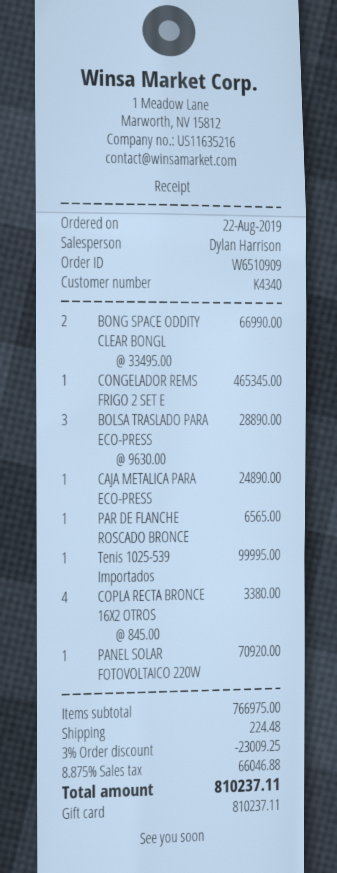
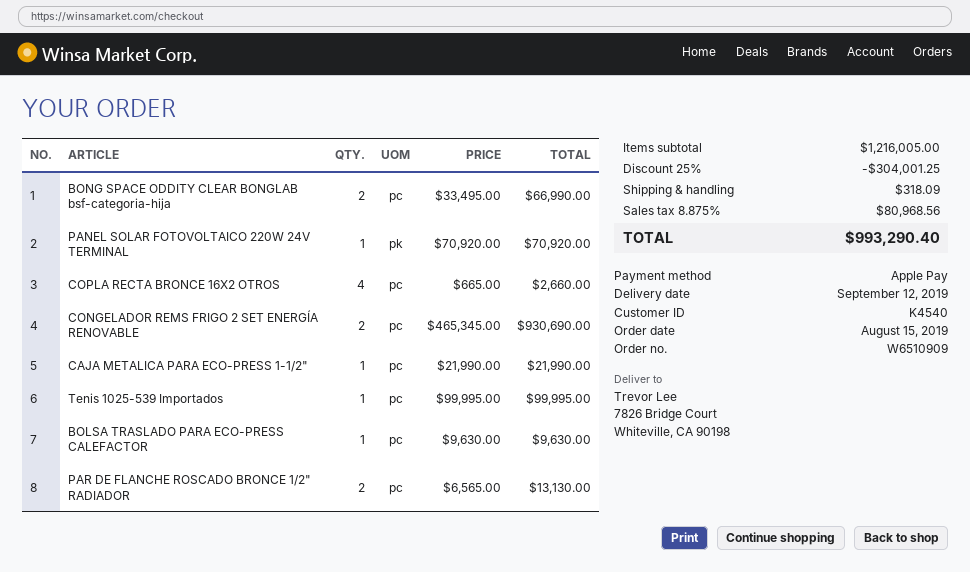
order date: 2019-08-22 -> 2019-08-15
customer number: K4340 -> K4540
payment method: gift card -> Apple Pay
CONGELADOR REMS FRIGO 2 SET E: 1 x 465345.00 = 465345.00 -> 2 x 465345.00 = 930690.00
BOLSA TRASLADO PARA ECO-PRESS: 3 x 9630.00 = 28890.00 -> 1 x 9630.00 = 9630.00
CAJA METALICA PARA ECO-PRESS: 1 x 24890.00 = 24890.00 -> 1 x 21990.00 = 21990.00
PAR DE FLANCHE ROSCADO BRONCE: 1 x 6565.00 = 6565.00 -> 2 x 6565.00 = 13130.00
COPLA RECTA BRONCE 16X2 OTROS: 4 x 845.00 = 3380.00 -> 4 x 665.00 = 2660.00
subtotal: 766975.00 -> 1216005.00
discount: 3% = 23009.25 -> 25% = 304001.25
shipping: 224.48 -> 318.09
tax: 8.875% = 66046.88 -> 8.875% = 80968.56
total: 810237.11 -> 993290.40

